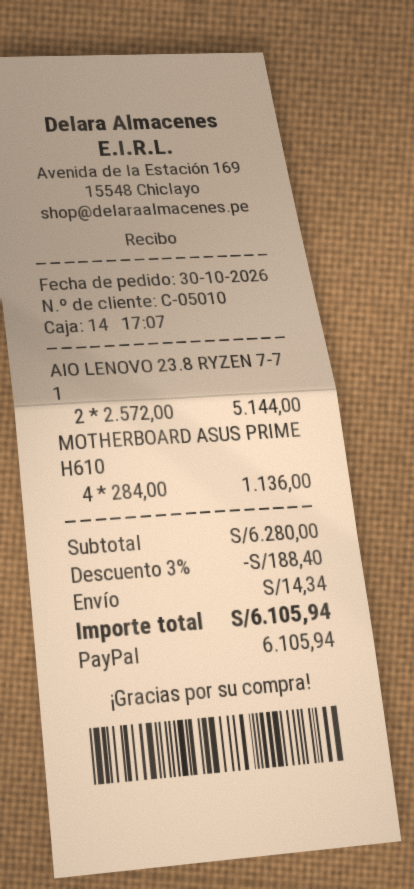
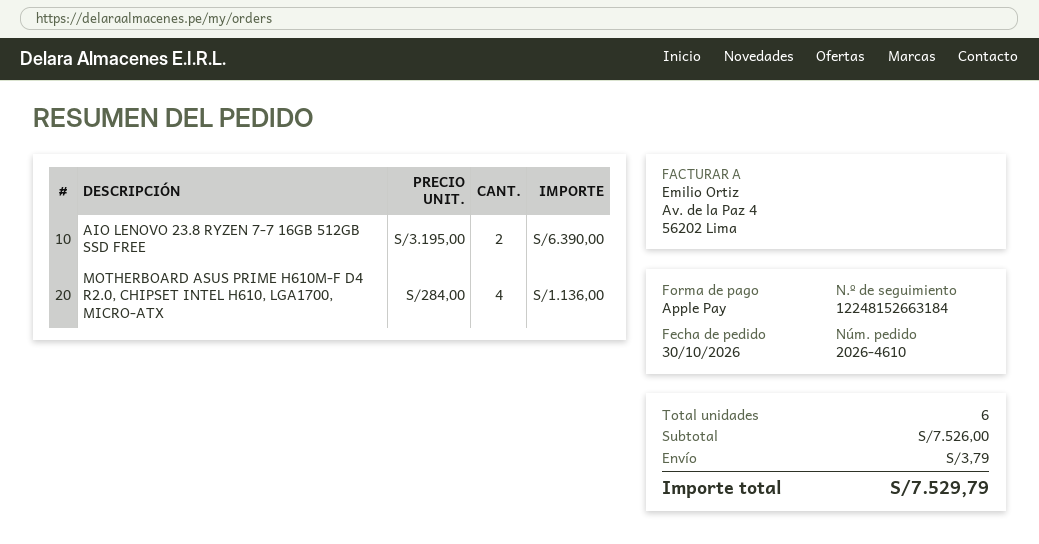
payment method: PayPal -> Apple Pay
AIO LENOVO 23.8 RYZEN 7-7 1: 2 x 2572.00 = 5144.00 -> 2 x 3195.00 = 6390.00
subtotal: 6280.00 -> 7526.00
discount: 3% = 188.40 -> none
shipping: 14.34 -> 3.79
total: 6105.94 -> 7529.79

